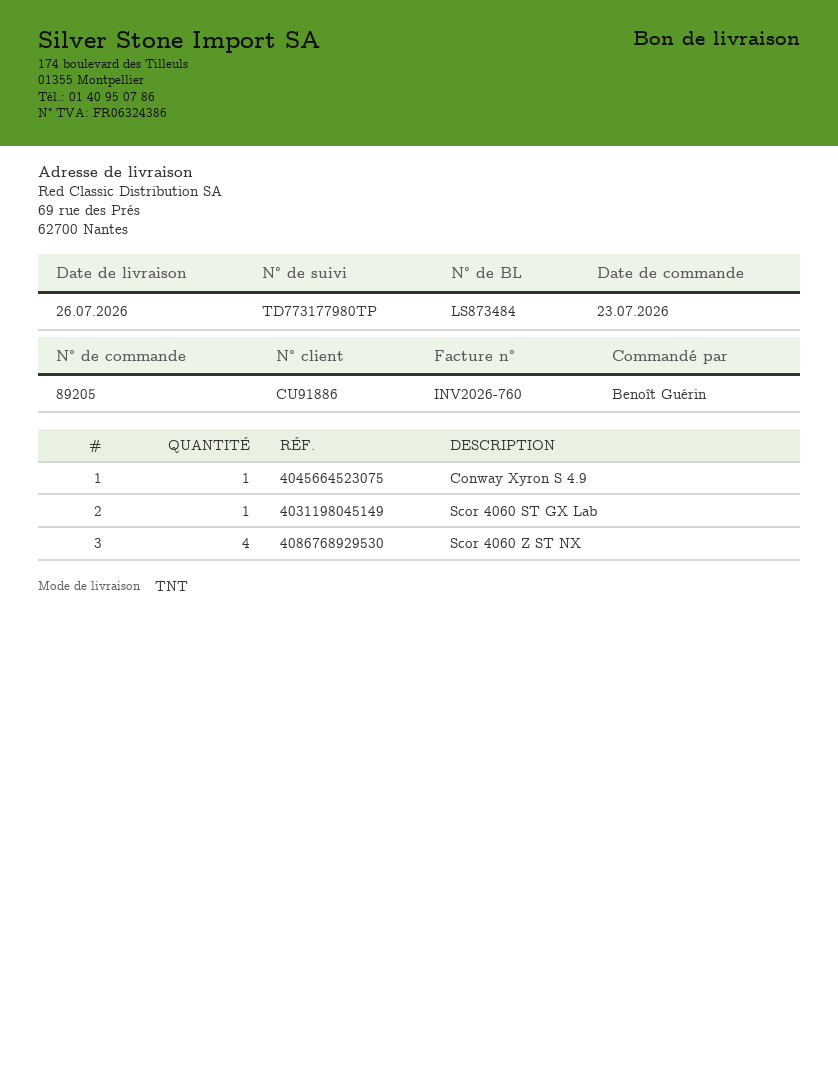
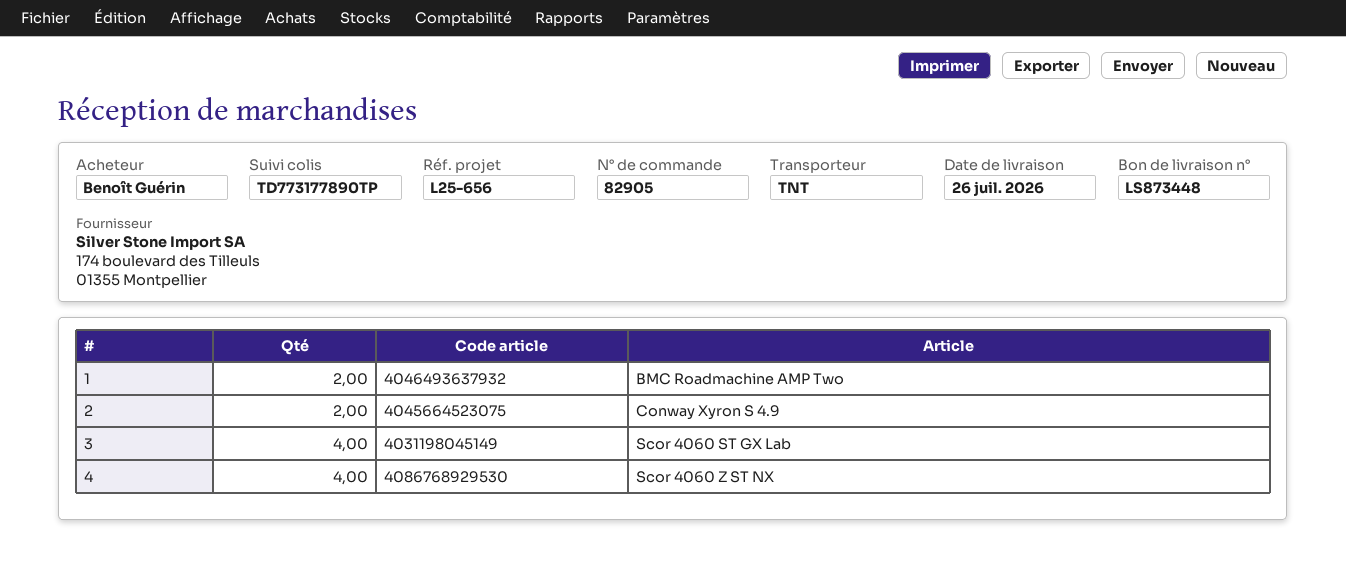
order number: 89205 -> 82905
delivery note number: LS873484 -> LS873448
tracking number: TD773177980TP -> TD773177890TP
Conway Xyron S 4.9: 1 -> 2
Scor 4060 ST GX Lab: 1 -> 4
BMC Roadmachine AMP Two: none -> 2

